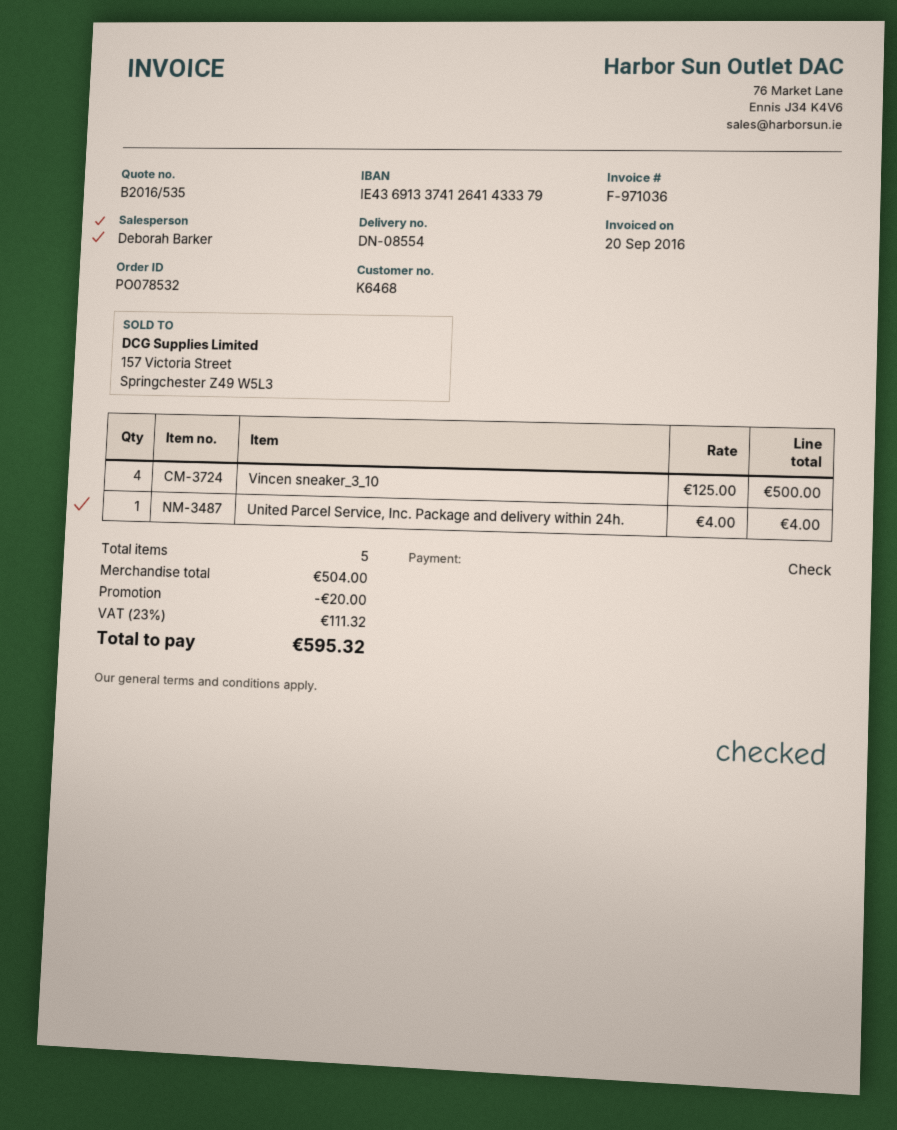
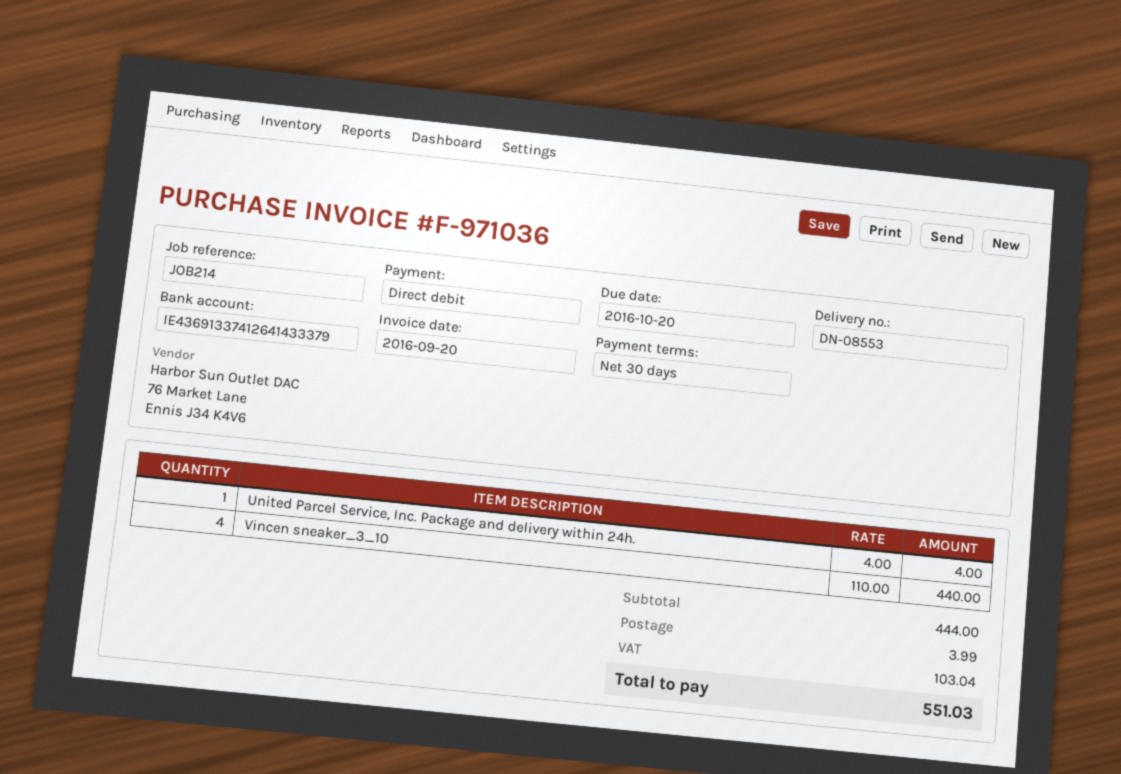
delivery note number: DN-08554 -> DN-08553
payment method: cheque -> direct debit
Vincen sneaker_3_10: 4 x 125.00 = 500.00 -> 4 x 110.00 = 440.00
subtotal: 504.00 -> 444.00
discount: 20.00 -> none
shipping: none -> 3.99
tax: 111.32 -> 103.04
total: 595.32 -> 551.03

